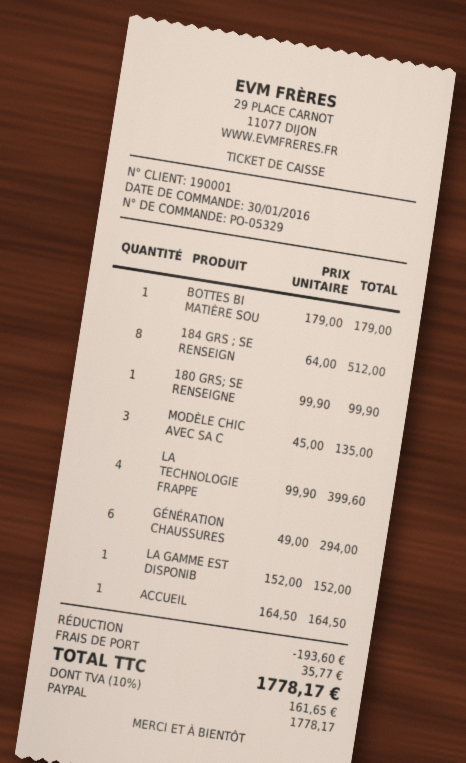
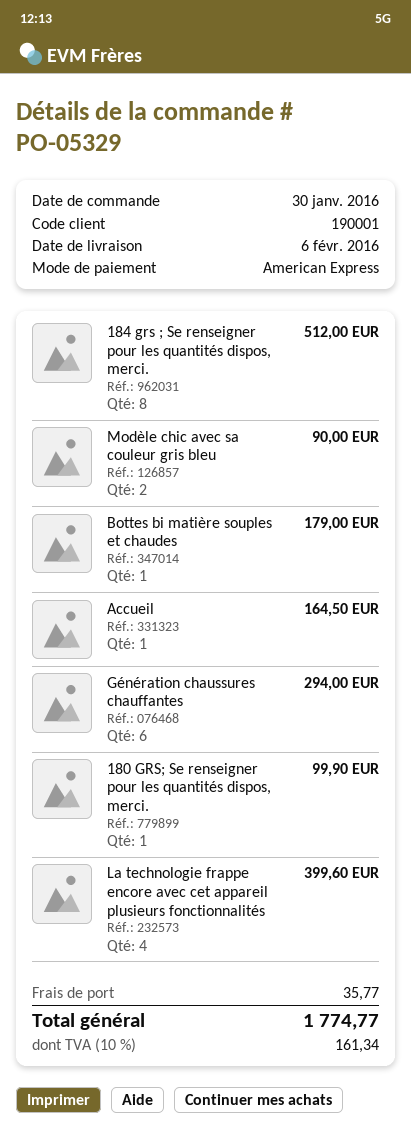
payment method: PayPal -> American Express
MODÈLE CHIC AVEC SA C: 3 for 135.00 -> 2 for 90.00
LA GAMME EST DISPONIB: 1 for 152.00 -> none
discount: 193.60 -> none
tax: 10% = 161.65 -> 10% = 161.34
total: 1778.17 -> 1774.77

